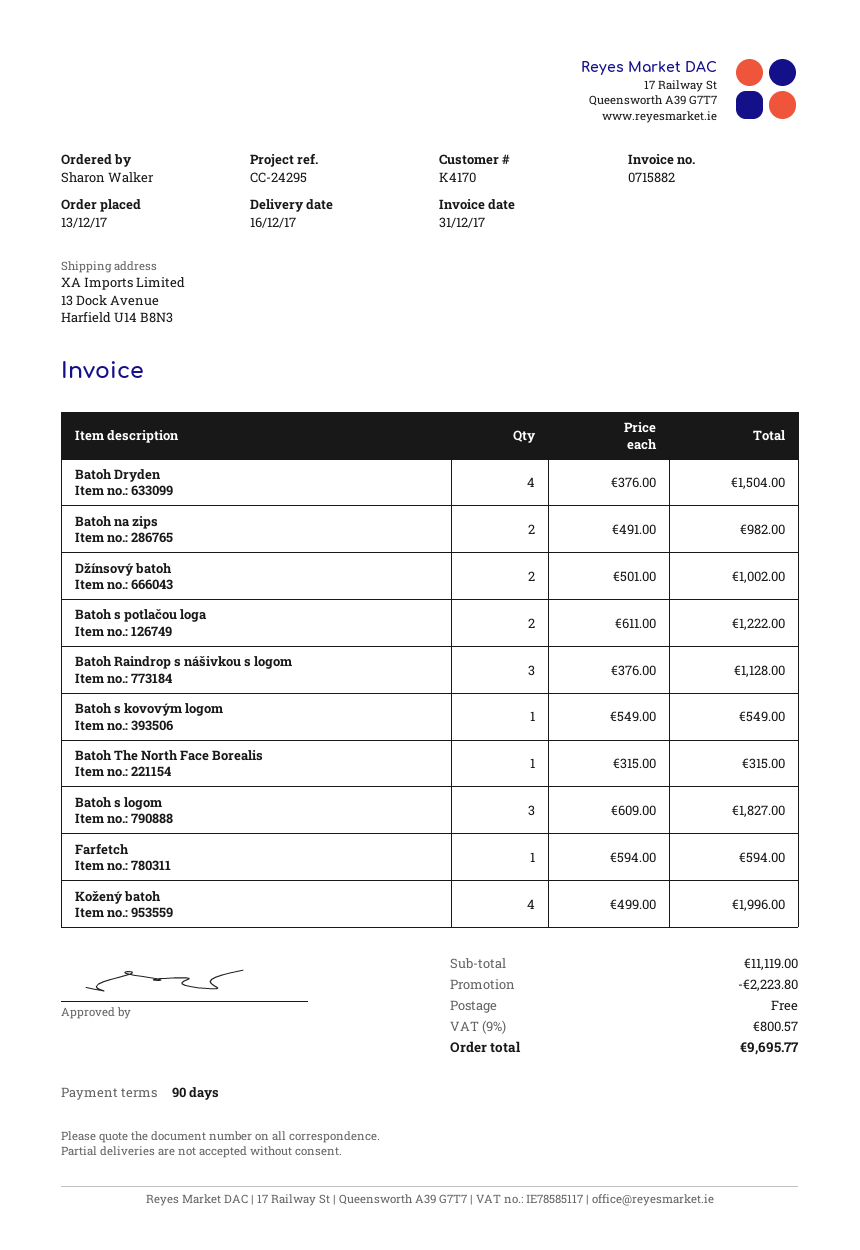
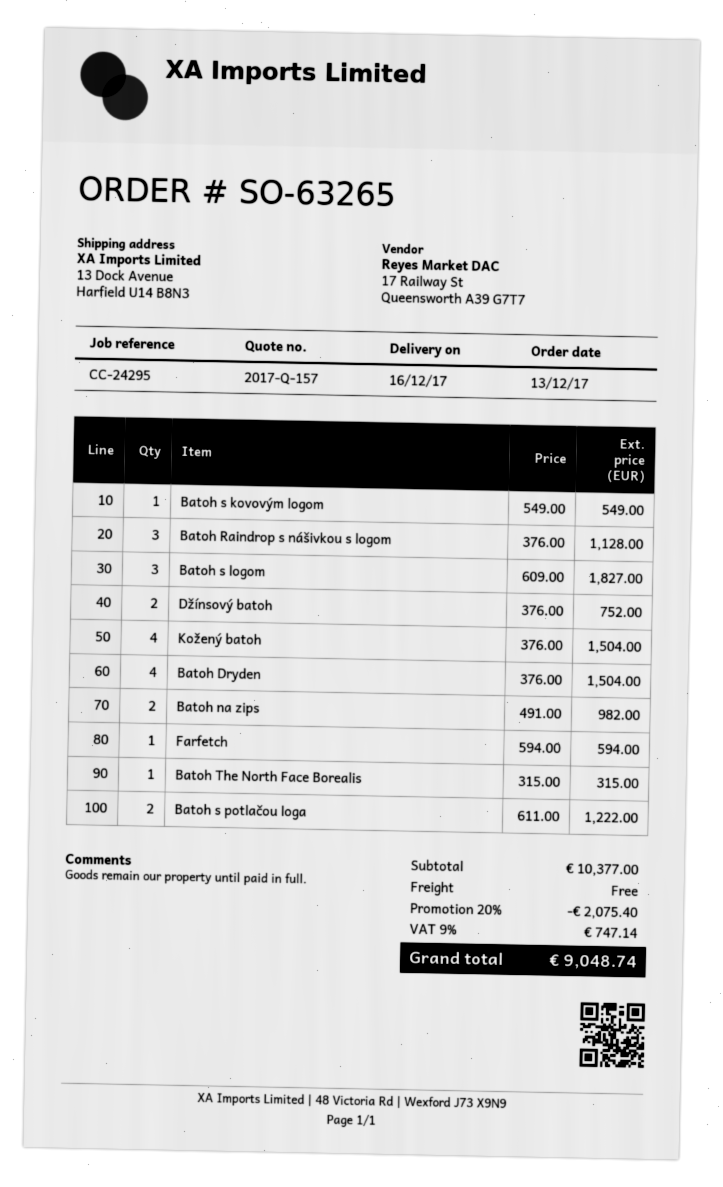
Džínsový batoh: 2 x 501.00 = 1002.00 -> 2 x 376.00 = 752.00
Kožený batoh: 4 x 499.00 = 1996.00 -> 4 x 376.00 = 1504.00
subtotal: 11119.00 -> 10377.00
discount: 2223.80 -> 2075.40
tax: 9% = 800.57 -> 9% = 747.14
total: 9695.77 -> 9048.74

